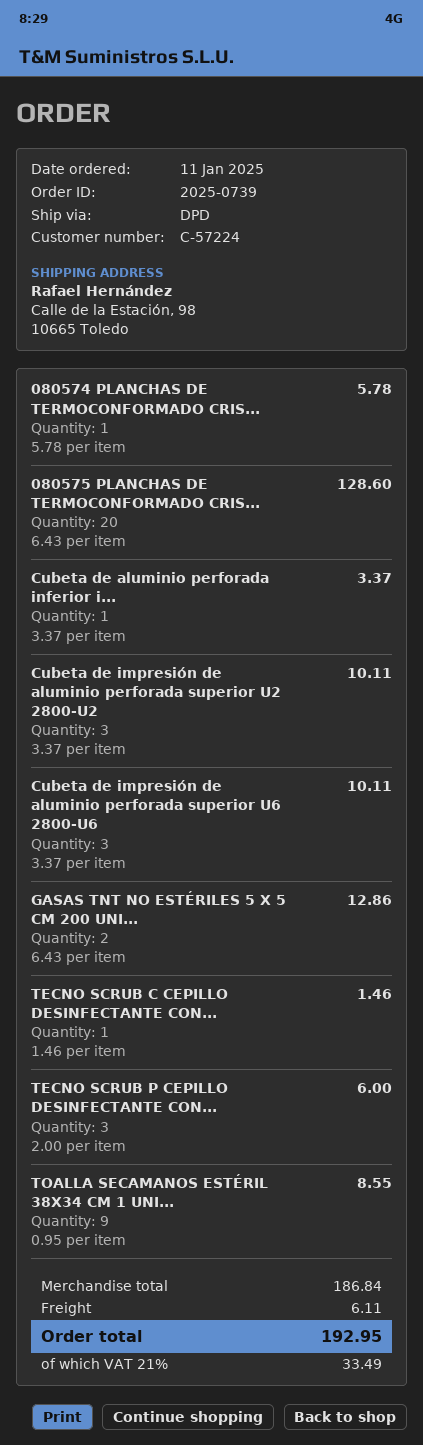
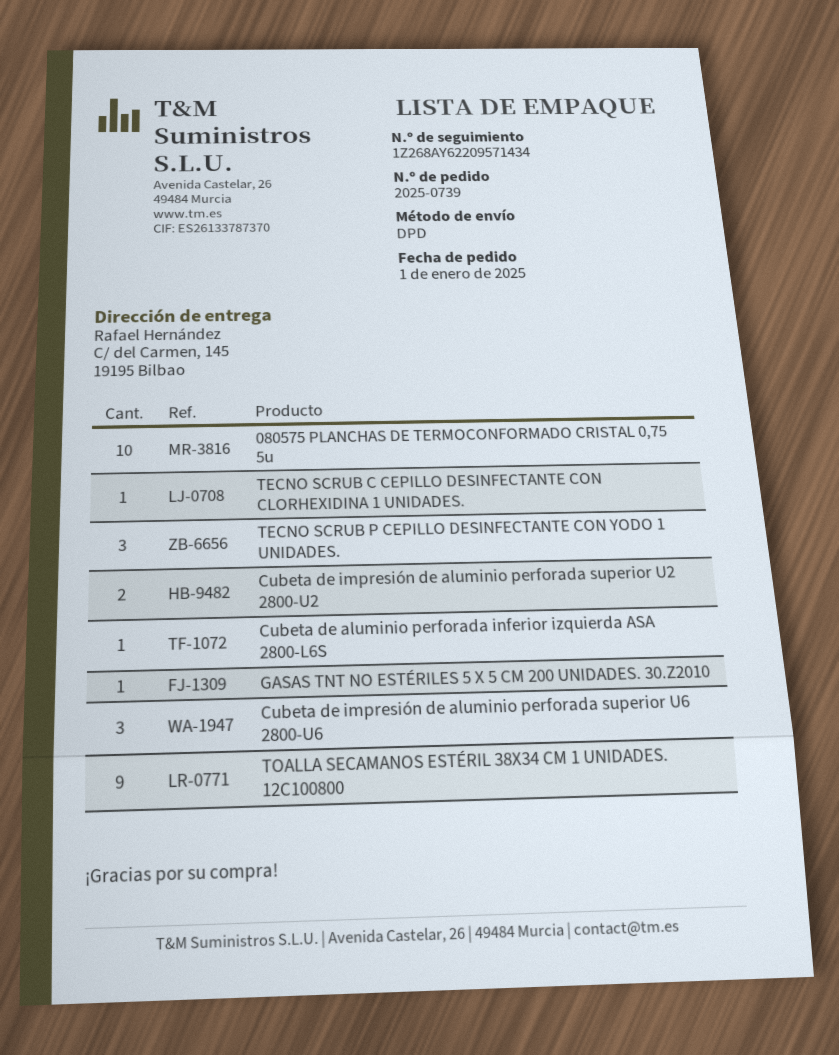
order date: 2025-01-11 -> 2025-01-01
ship to: Calle de la Estación, 98, 10665 Toledo -> C/ del Carmen, 145, 19195 Bilbao
080574 PLANCHAS DE TERMOCONFORMADO CRIS...: 1 -> none
080575 PLANCHAS DE TERMOCONFORMADO CRIS...: 20 -> 10
Cubeta de impresión de aluminio perforada superior U2 2800-U2: 3 -> 2
GASAS TNT NO ESTÉRILES 5 X 5 CM 200 UNI...: 2 -> 1

